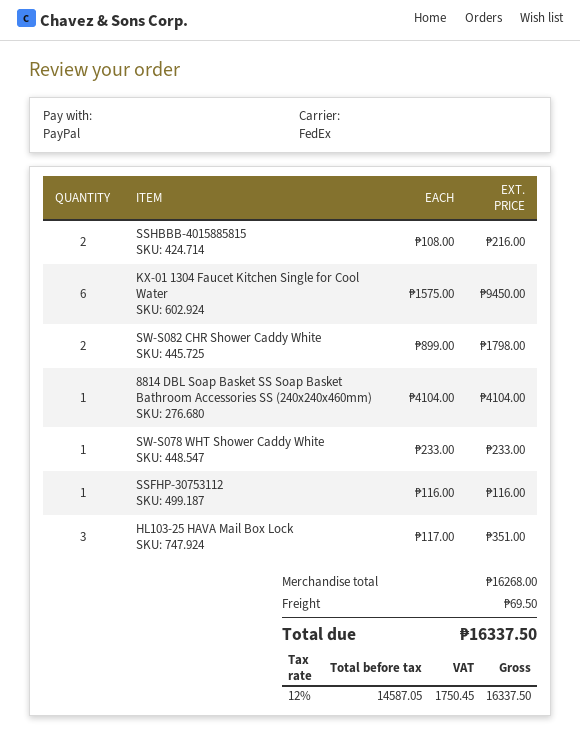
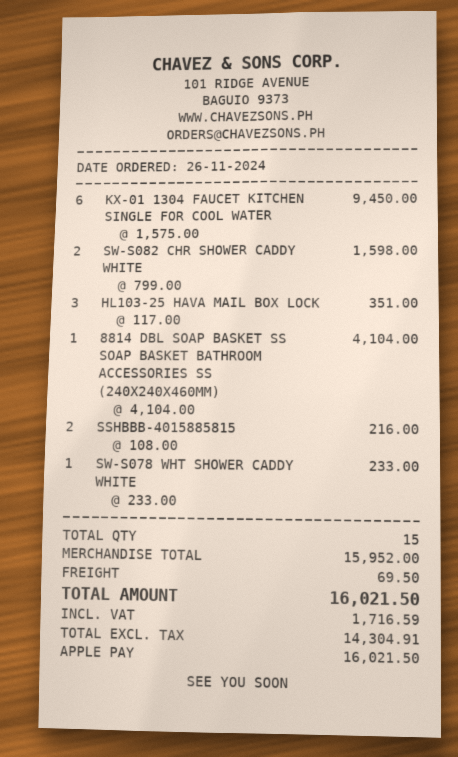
payment method: PayPal -> Apple Pay
SW-S082 CHR Shower Caddy White: 2 x 899.00 = 1798.00 -> 2 x 799.00 = 1598.00
SSFHP-30753112: 1 x 116.00 = 116.00 -> none
subtotal: 16268.00 -> 15952.00
net: 14587.05 -> 14304.91
tax: 1750.45 -> 1716.59
total: 16337.50 -> 16021.50

